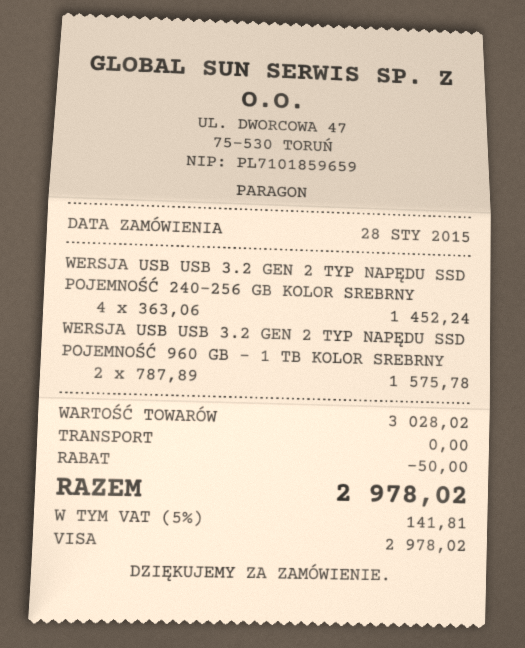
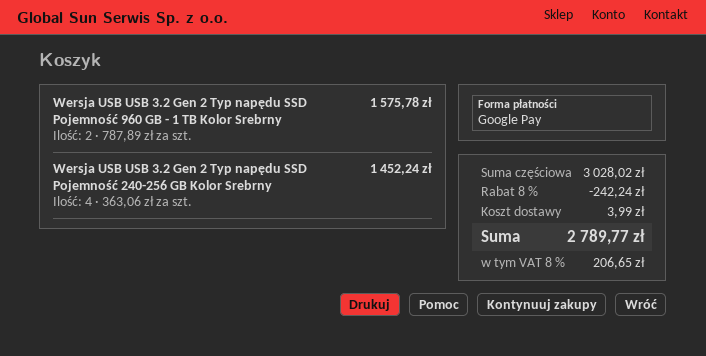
payment method: Visa -> Google Pay
discount: 50.00 -> 242.24
shipping: 0.00 -> 3.99
tax: 5% = 141.81 -> 8% = 206.65
total: 2978.02 -> 2789.77

